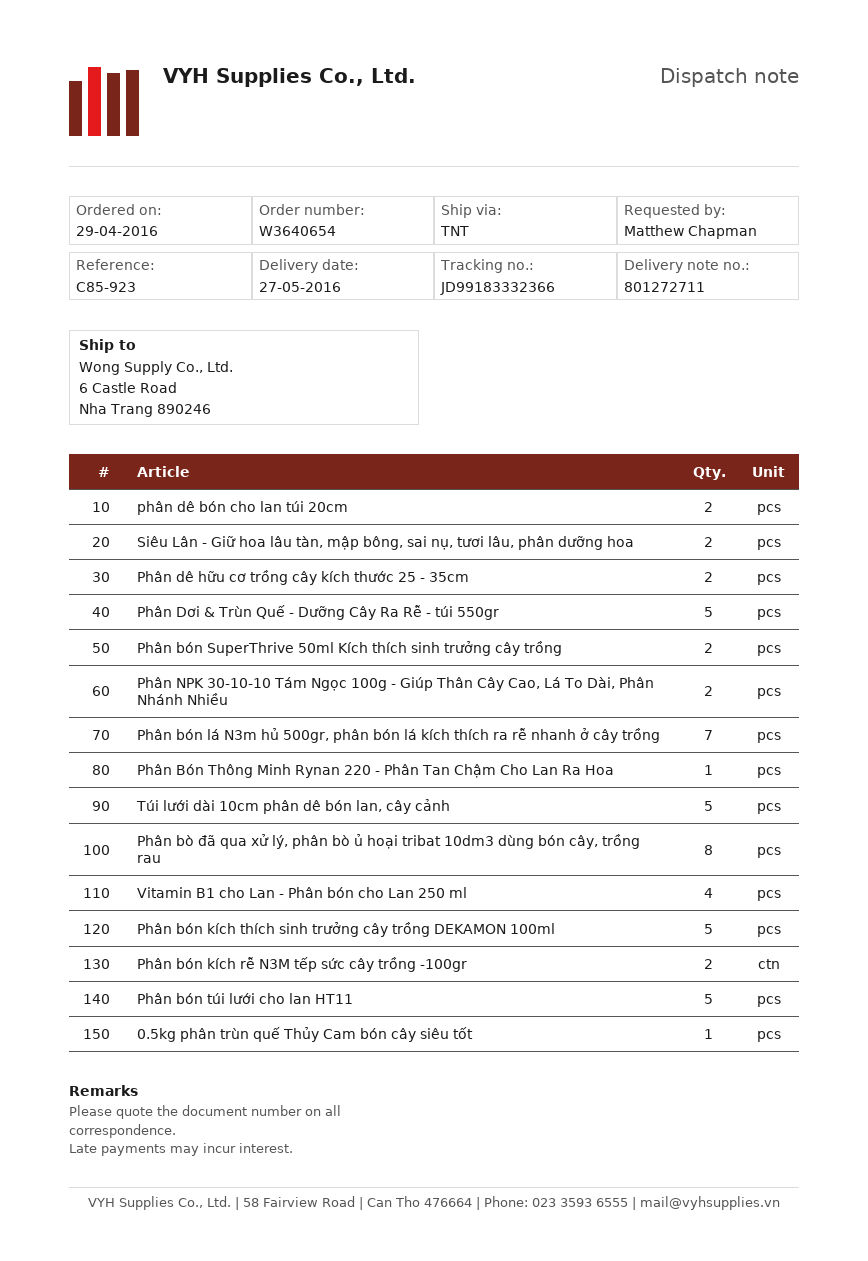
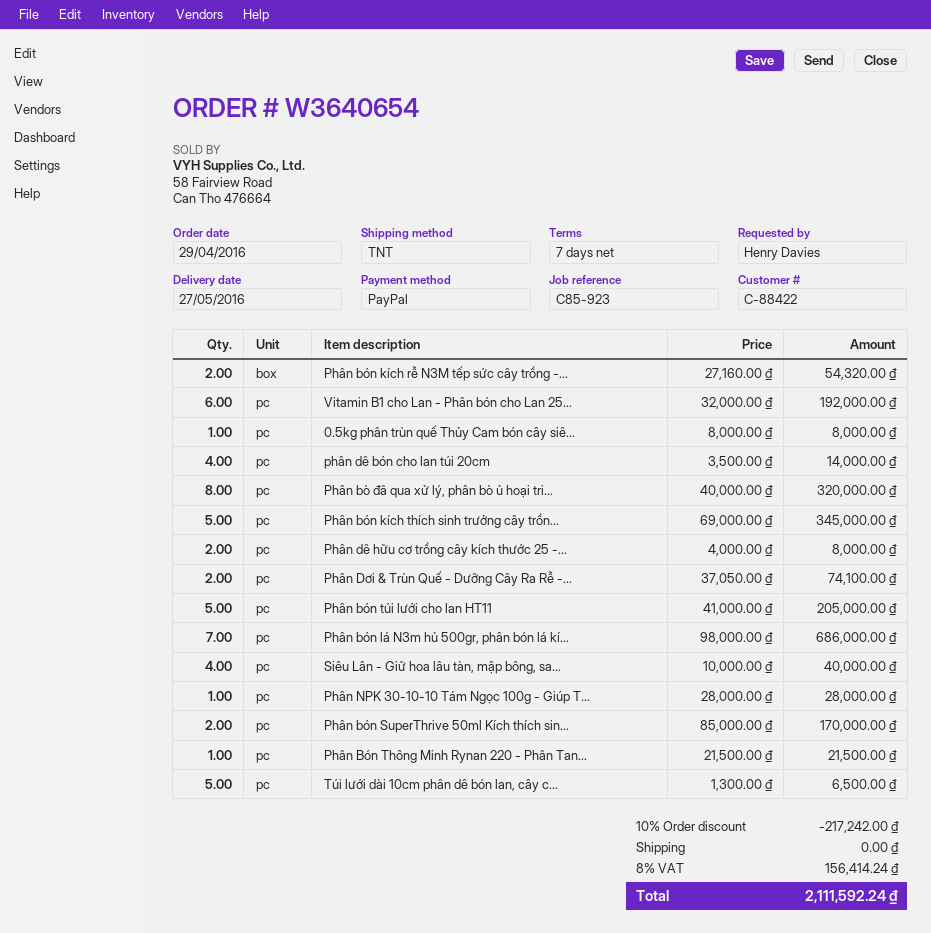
ordered by: Matthew Chapman -> Henry Davies
phân dê bón cho lan túi 20cm: 2 -> 4
Siêu Lân - Giữ hoa lâu tàn, mập bông, sai nụ, tươi lâu, phân dưỡng hoa: 2 -> 4
Phân Dơi & Trùn Quế - Dưỡng Cây Ra Rễ - túi 550gr: 5 -> 2
Phân NPK 30-10-10 Tám Ngọc 100g - Giúp Thân Cây Cao, Lá To Dài, Phân Nhánh Nhiều: 2 -> 1
Vitamin B1 cho Lan - Phân bón cho Lan 250 ml: 4 -> 6

